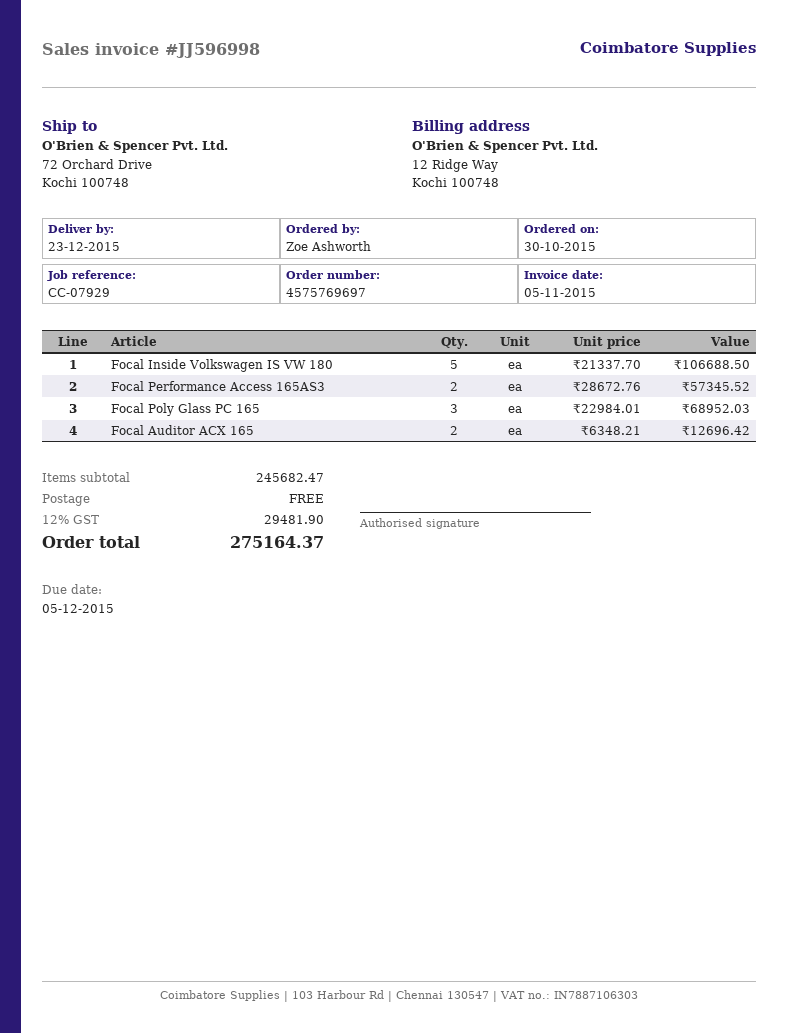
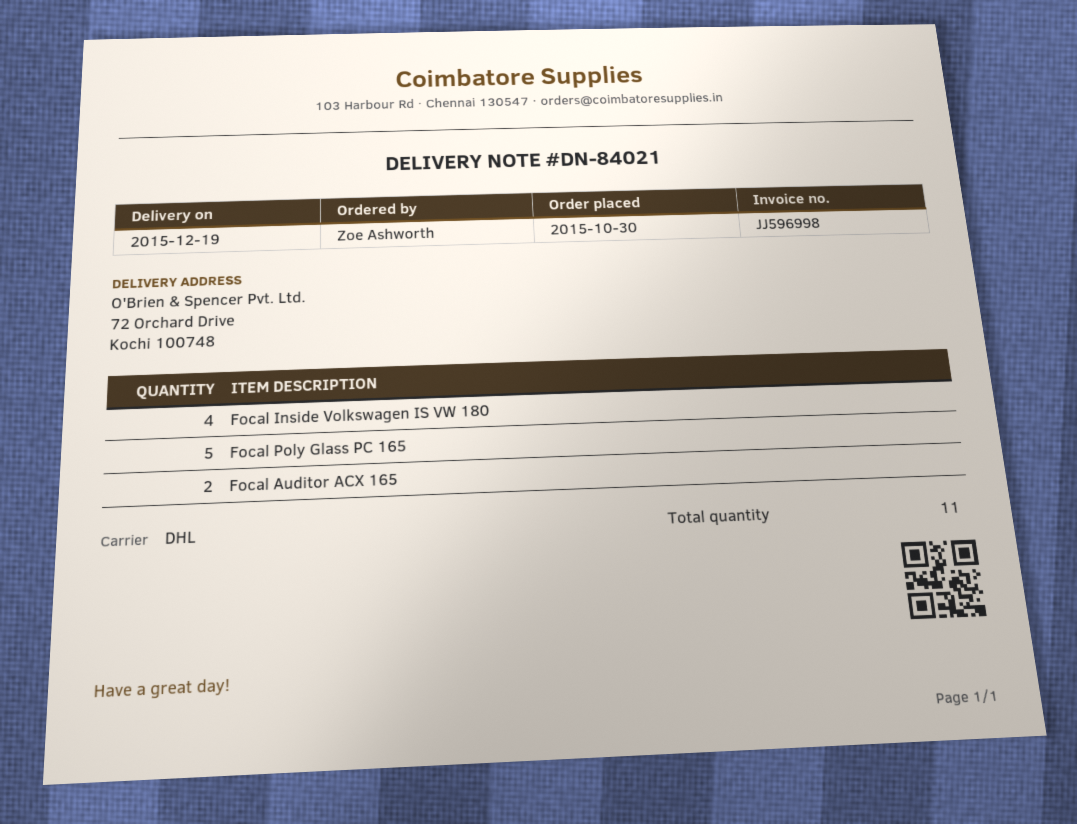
delivery date: 2015-12-23 -> 2015-12-19
Focal Inside Volkswagen IS VW 180: 5 -> 4
Focal Performance Access 165AS3: 2 -> none
Focal Poly Glass PC 165: 3 -> 5

